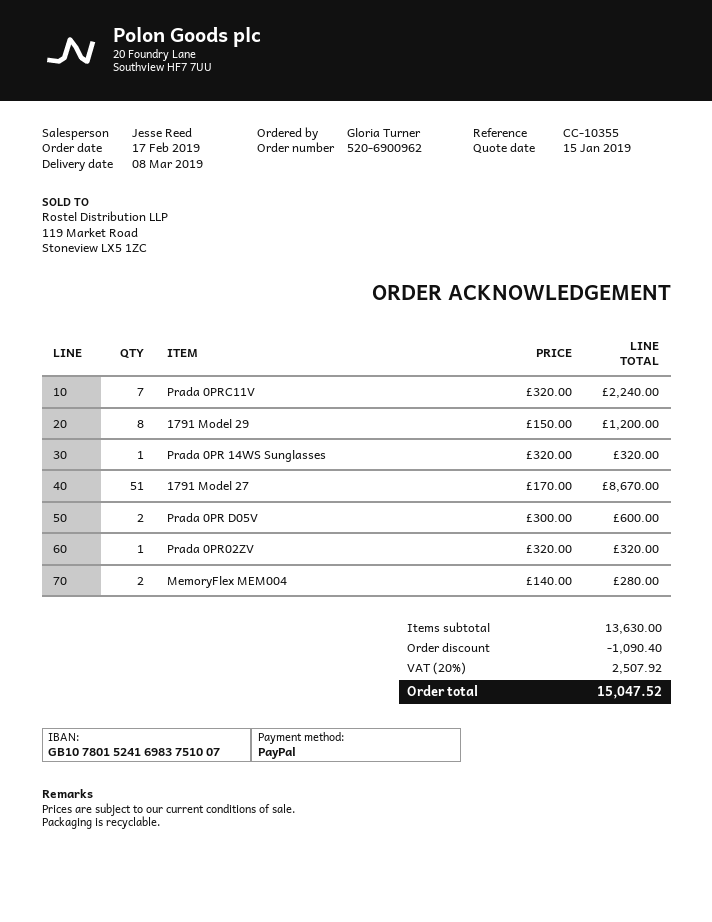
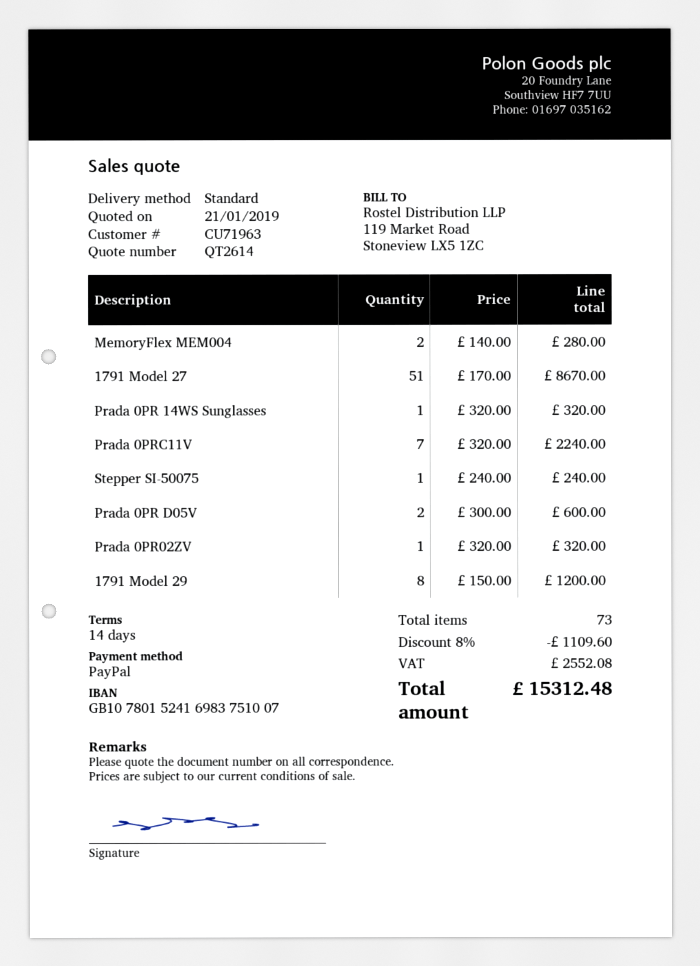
quote date: 2019-01-15 -> 2019-01-21
Stepper SI-50075: none -> 1 x 240.00 = 240.00
discount: 1090.40 -> 1109.60
tax: 2507.92 -> 2552.08
total: 15047.52 -> 15312.48

